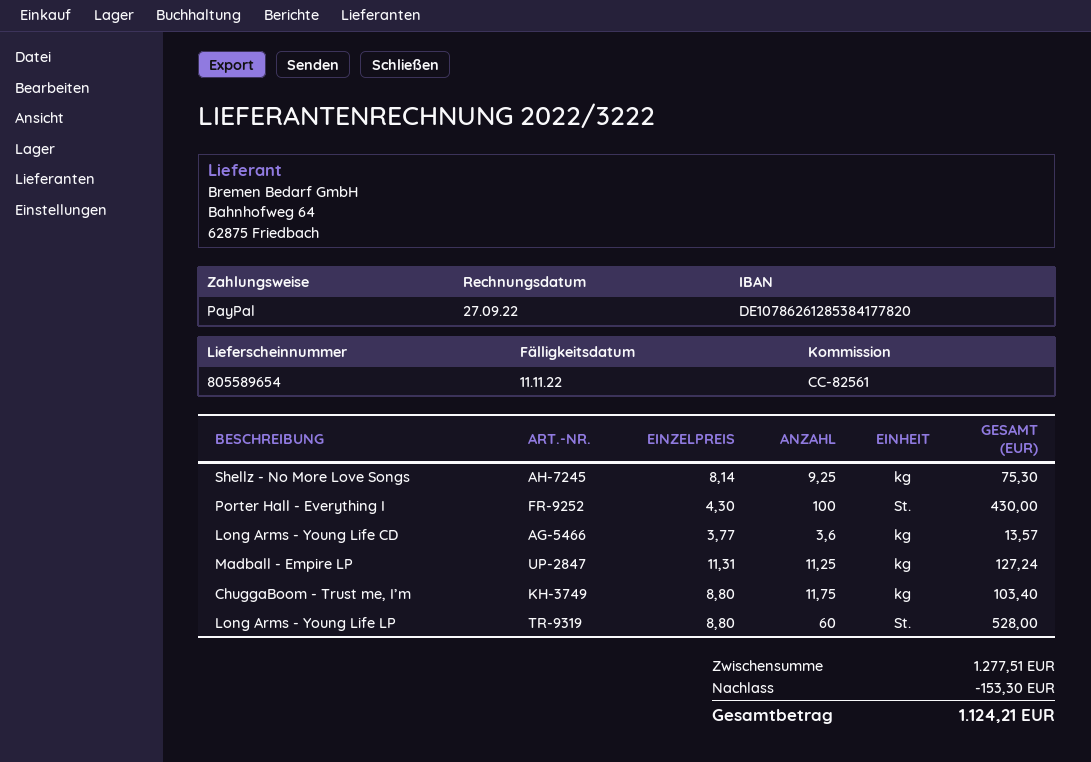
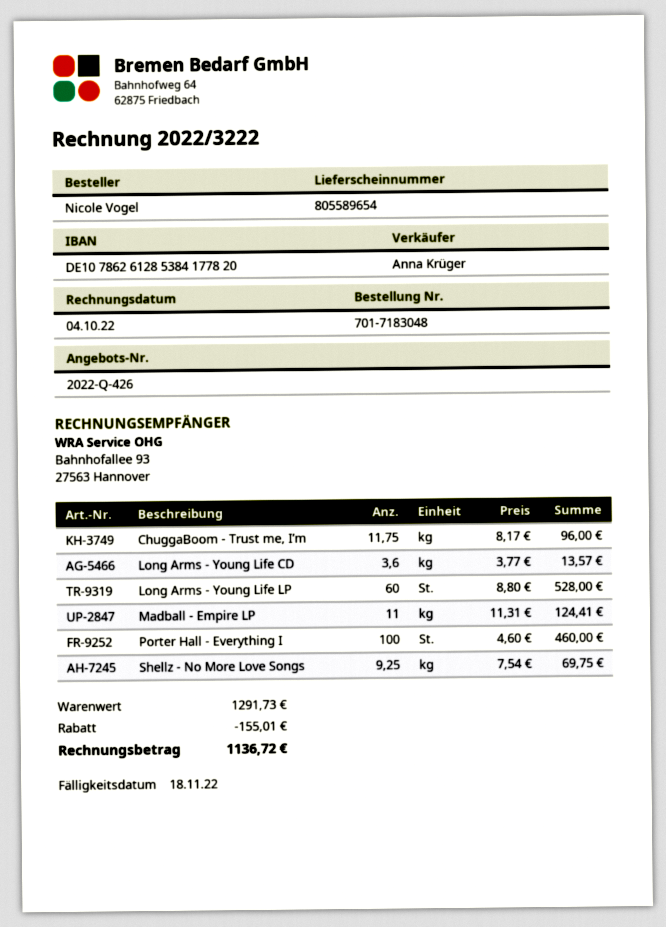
invoice date: 2022-09-27 -> 2022-10-04
due date: 2022-11-11 -> 2022-11-18
Shellz - No More Love Songs: 9.25 x 8.14 = 75.30 -> 9.25 x 7.54 = 69.75
Porter Hall - Everything I: 100 x 4.30 = 430.00 -> 100 x 4.60 = 460.00
Madball - Empire LP: 11.25 x 11.31 = 127.24 -> 11 x 11.31 = 124.41
ChuggaBoom - Trust me, I’m: 11.75 x 8.80 = 103.40 -> 11.75 x 8.17 = 96.00
subtotal: 1277.51 -> 1291.73
discount: 153.30 -> 155.01
total: 1124.21 -> 1136.72

